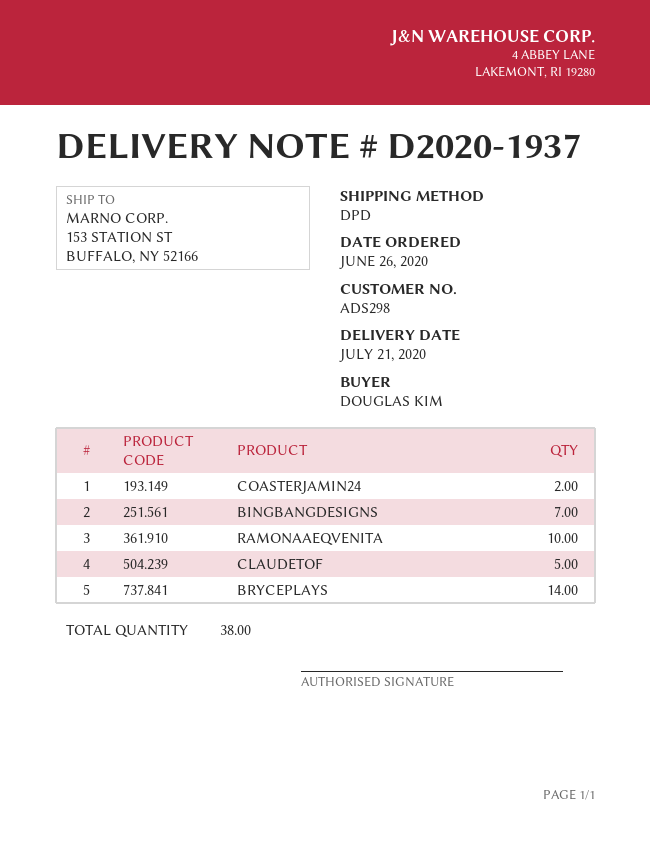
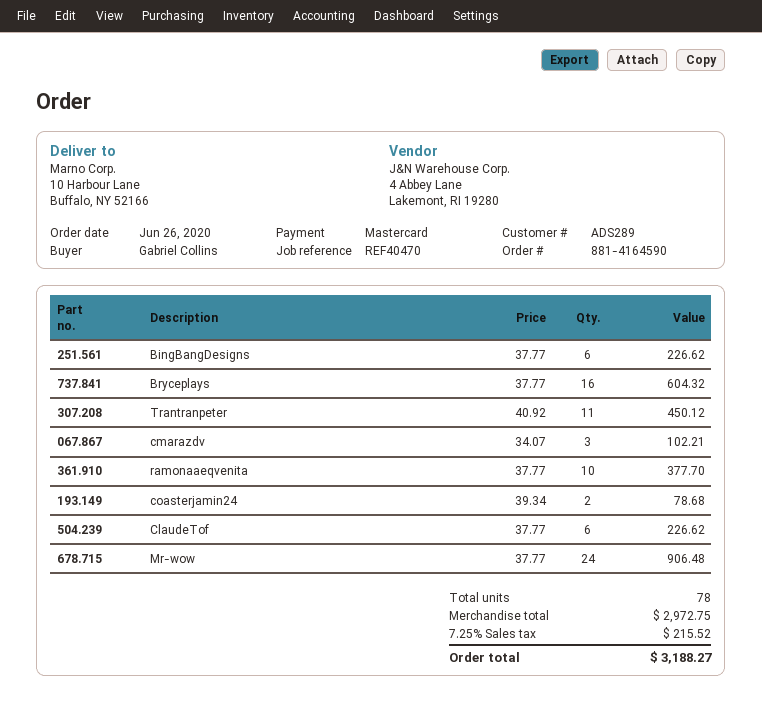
customer number: ADS298 -> ADS289
ordered by: DOUGLAS KIM -> Gabriel Collins
ship to: 153 STATION ST, BUFFALO, NY 52166 -> 10 Harbour Lane, Buffalo, NY 52166
BINGBANGDESIGNS: 7 -> 6
CLAUDETOF: 5 -> 6
BRYCEPLAYS: 14 -> 16
Trantranpeter: none -> 11
cmarazdv: none -> 3
Mr-wow: none -> 24
total quantity: 38 -> 78

